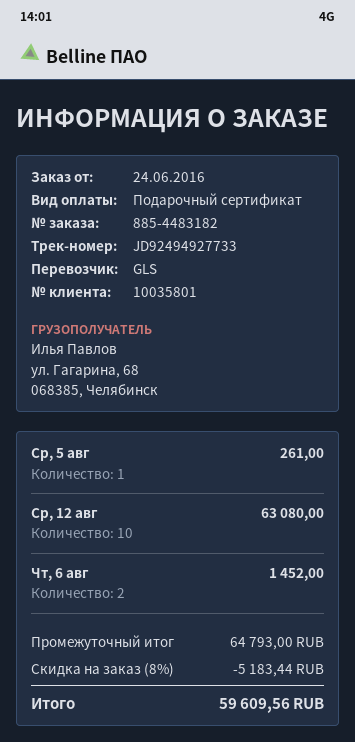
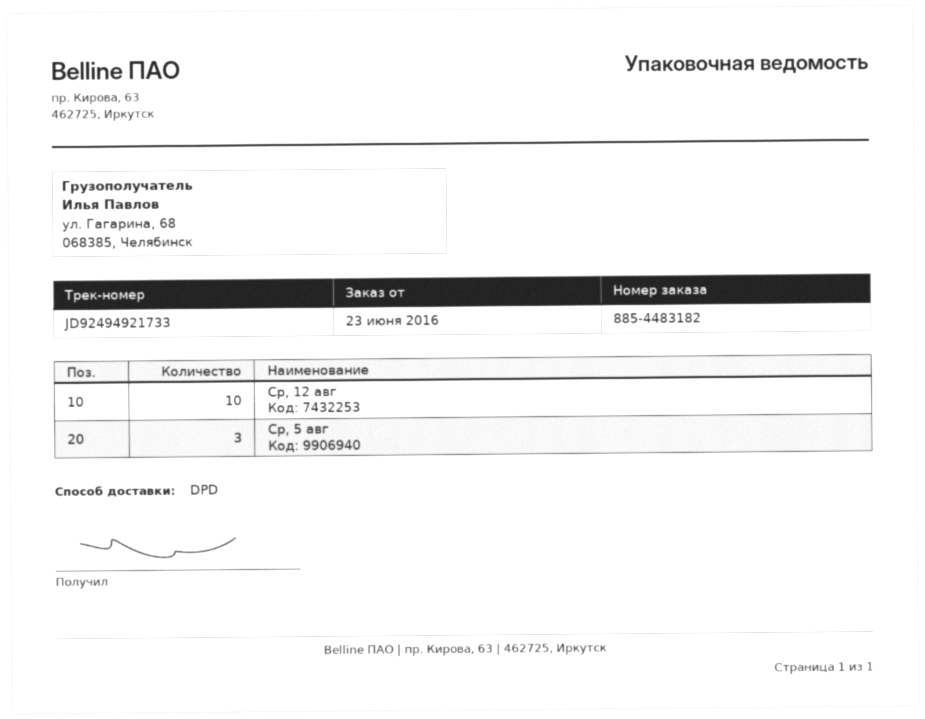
order date: 2016-06-24 -> 2016-06-23
shipping method: GLS -> DPD
tracking number: JD92494927733 -> JD92494921733
Ср, 5 авг: 1 -> 3
Чт, 6 авг: 2 -> none

